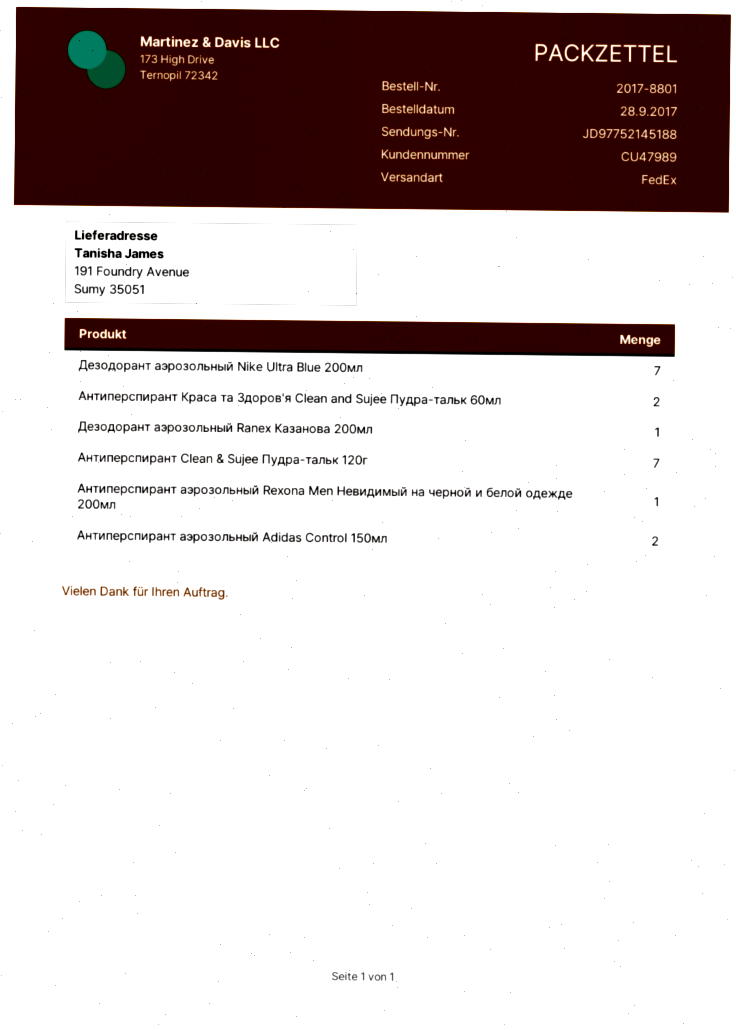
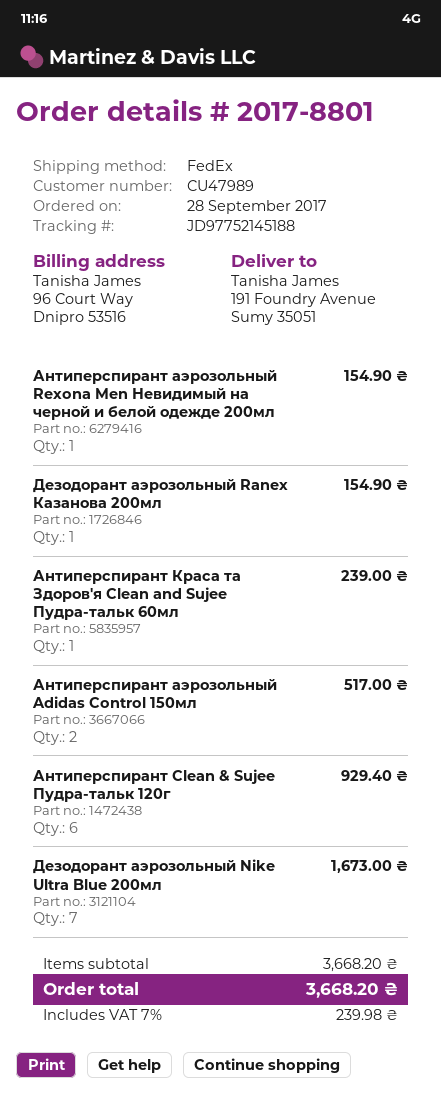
Антиперспирант Краса та Здоров'я Clean and Sujee Пудра-тальк 60мл: 2 -> 1
Антиперспирант Clean & Sujee Пудра-тальк 120г: 7 -> 6

